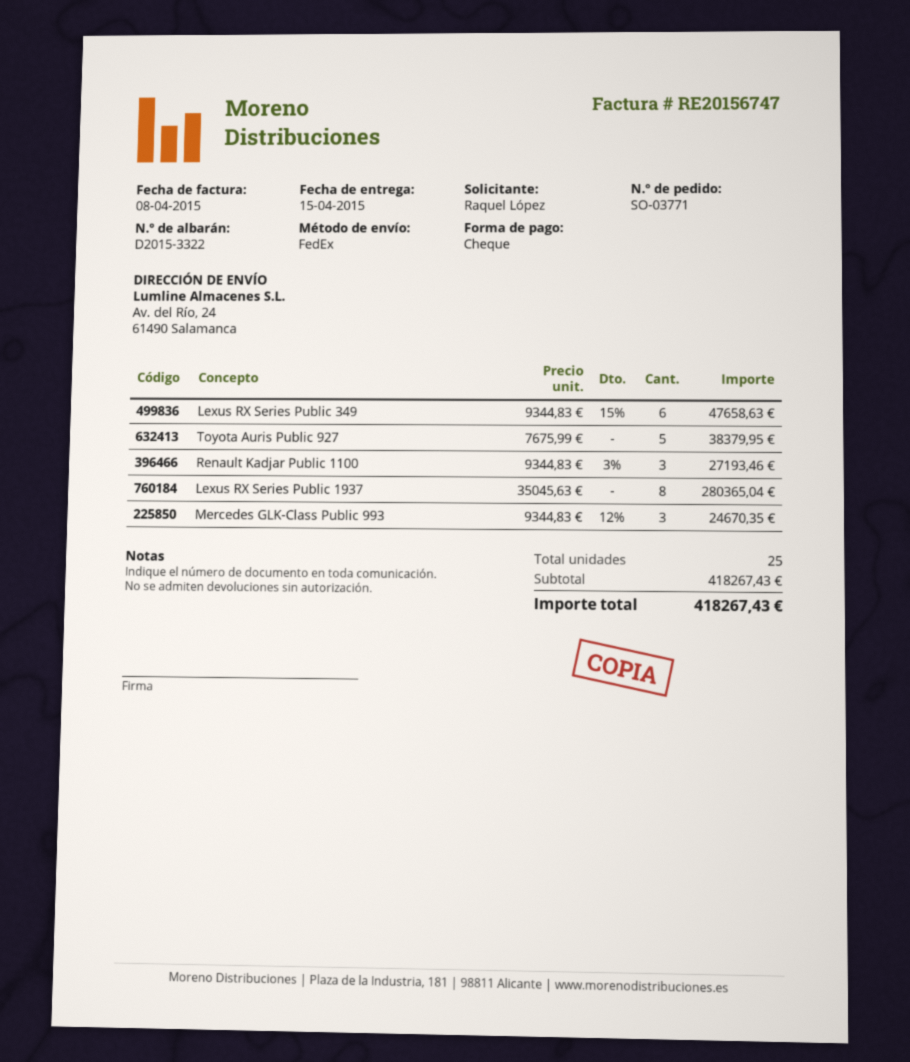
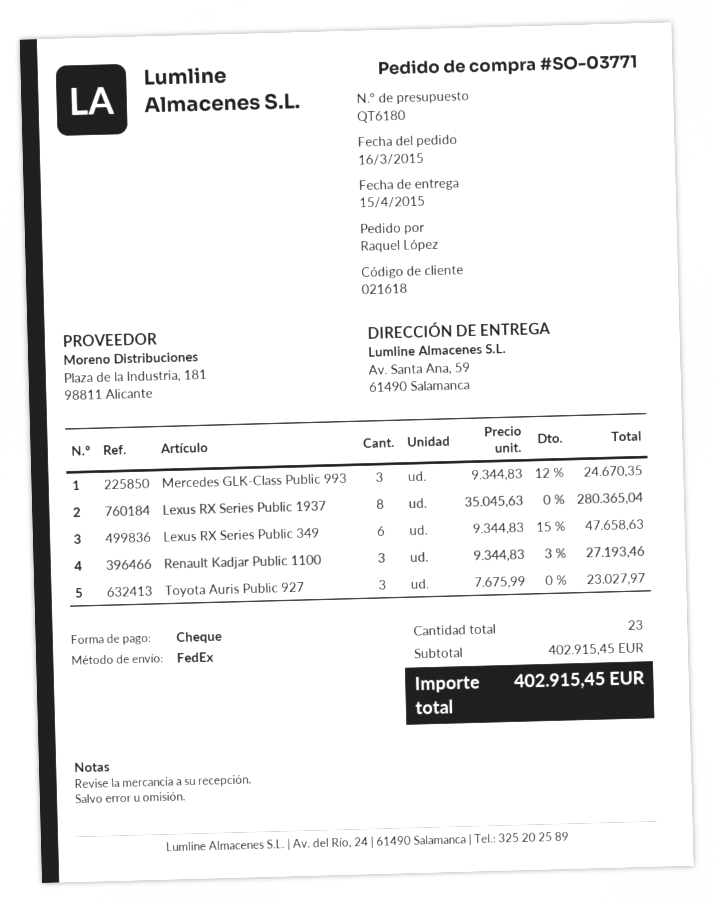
ship to: Av. del Río, 24, 61490 Salamanca -> Av. Santa Ana, 59, 61490 Salamanca
Toyota Auris Public 927: 5 x 7675.99 = 38379.95 -> 3 x 7675.99 = 23027.97
total quantity: 25 -> 23
subtotal: 418267.43 -> 402915.45
total: 418267.43 -> 402915.45

